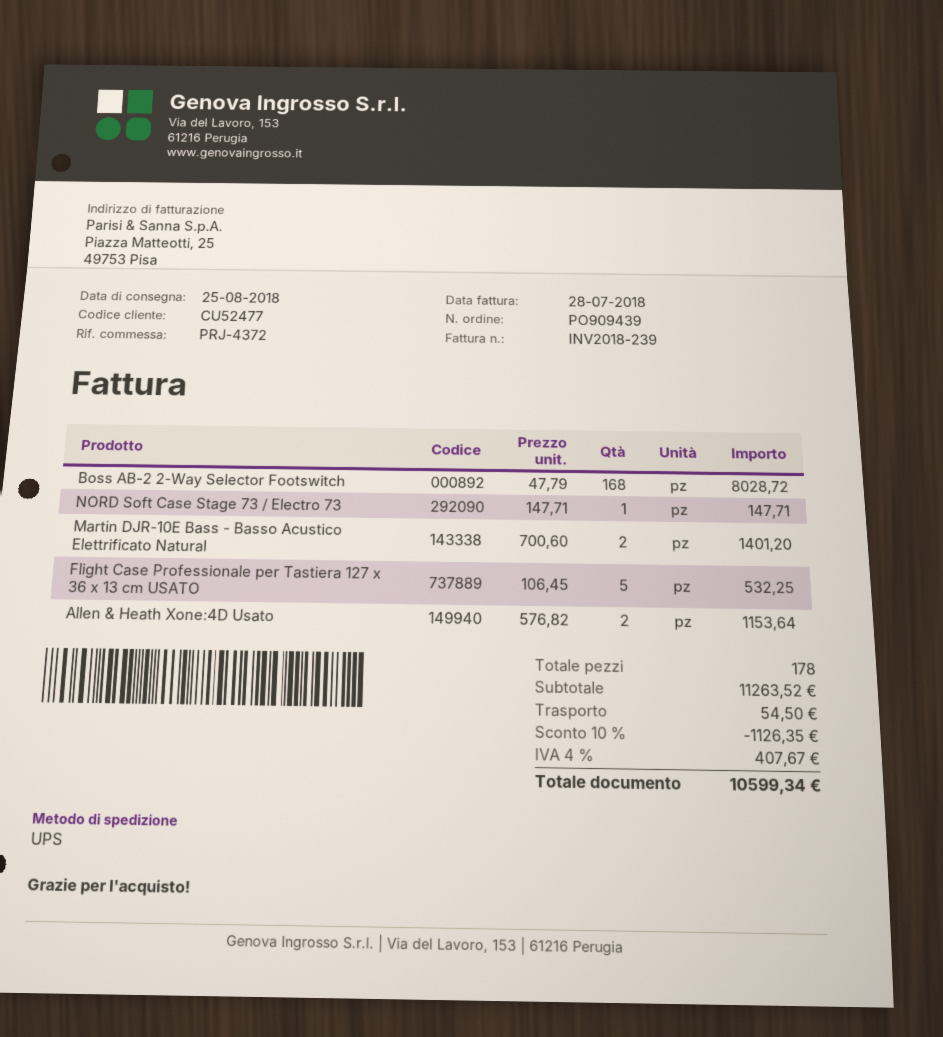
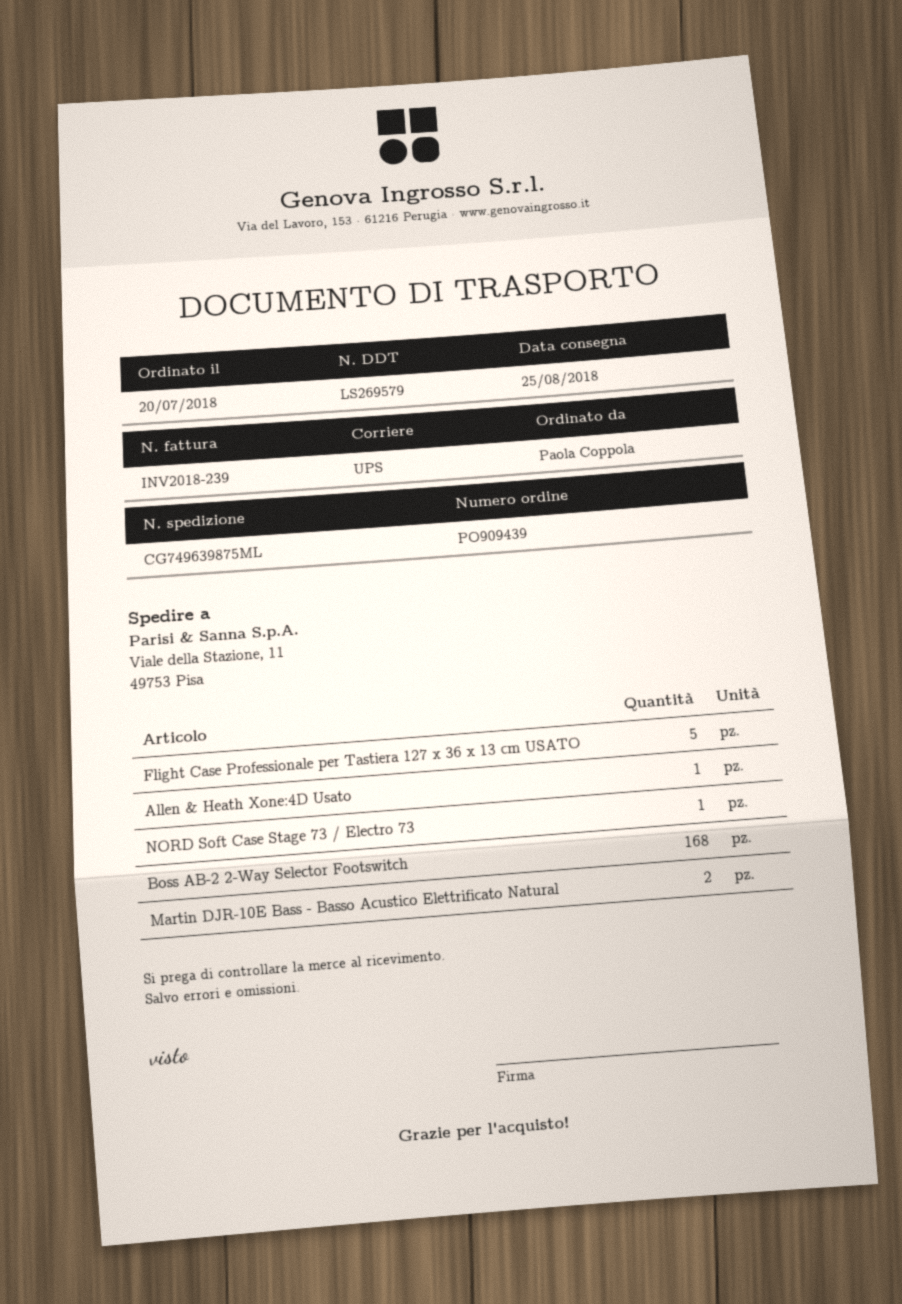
Allen & Heath Xone:4D Usato: 2 -> 1

